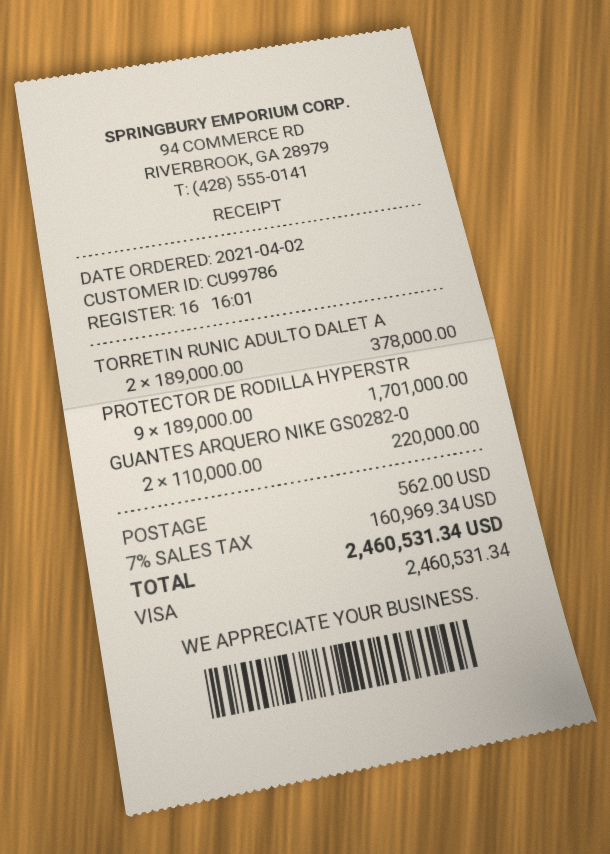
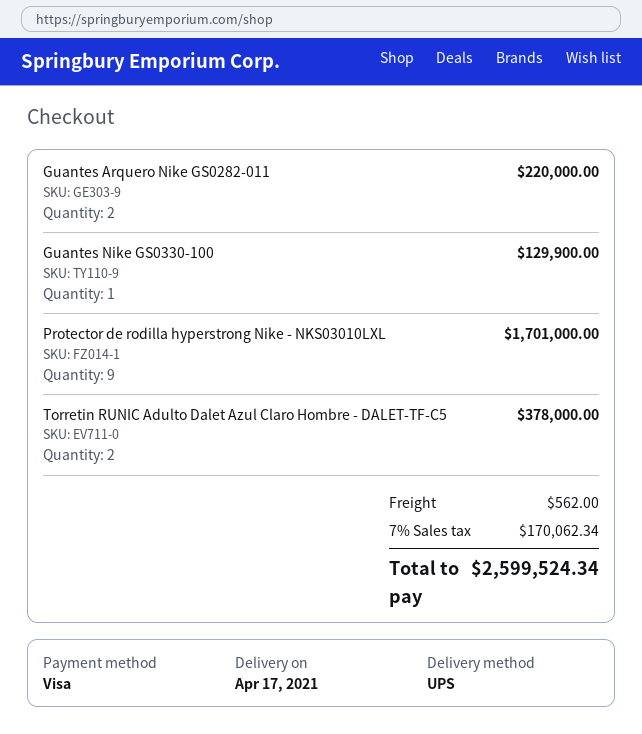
Guantes Nike GS0330-100: none -> 1 for 129900.00
tax: 7% = 160969.34 -> 7% = 170062.34
total: 2460531.34 -> 2599524.34

